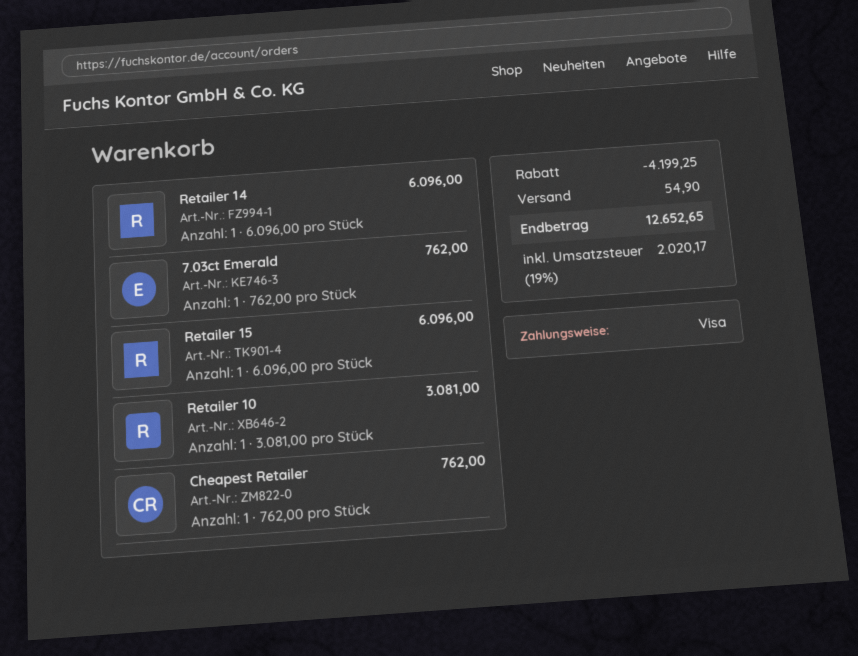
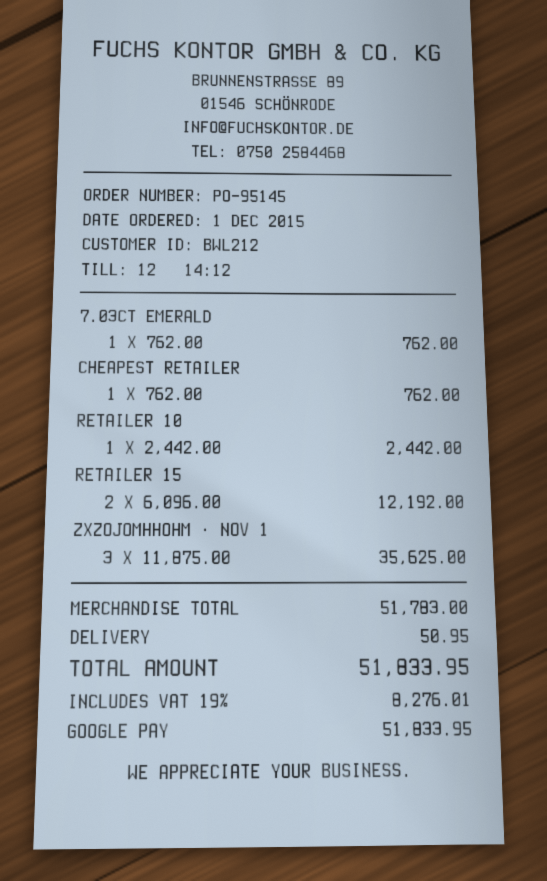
payment method: Visa -> Google Pay
Retailer 14: 1 x 6096.00 = 6096.00 -> none
Retailer 15: 1 x 6096.00 = 6096.00 -> 2 x 6096.00 = 12192.00
Retailer 10: 1 x 3081.00 = 3081.00 -> 1 x 2442.00 = 2442.00
ZXZOJOMHHOHM · NOV 1: none -> 3 x 11875.00 = 35625.00
discount: 4199.25 -> none
shipping: 54.90 -> 50.95
tax: 19% = 2020.17 -> 19% = 8276.01
total: 12652.65 -> 51833.95

